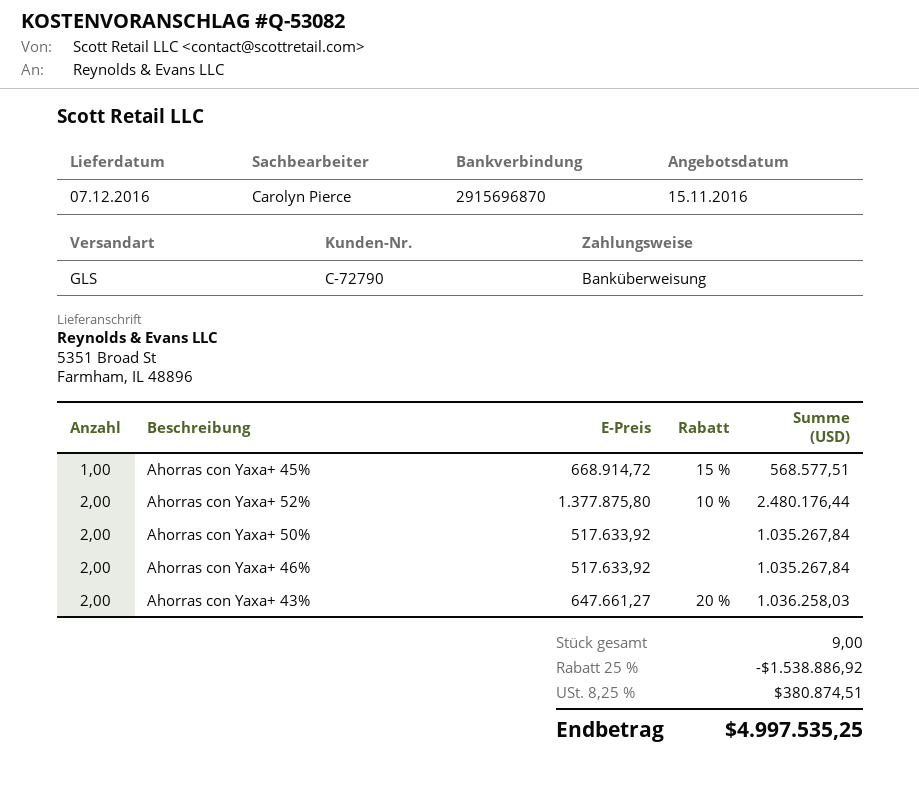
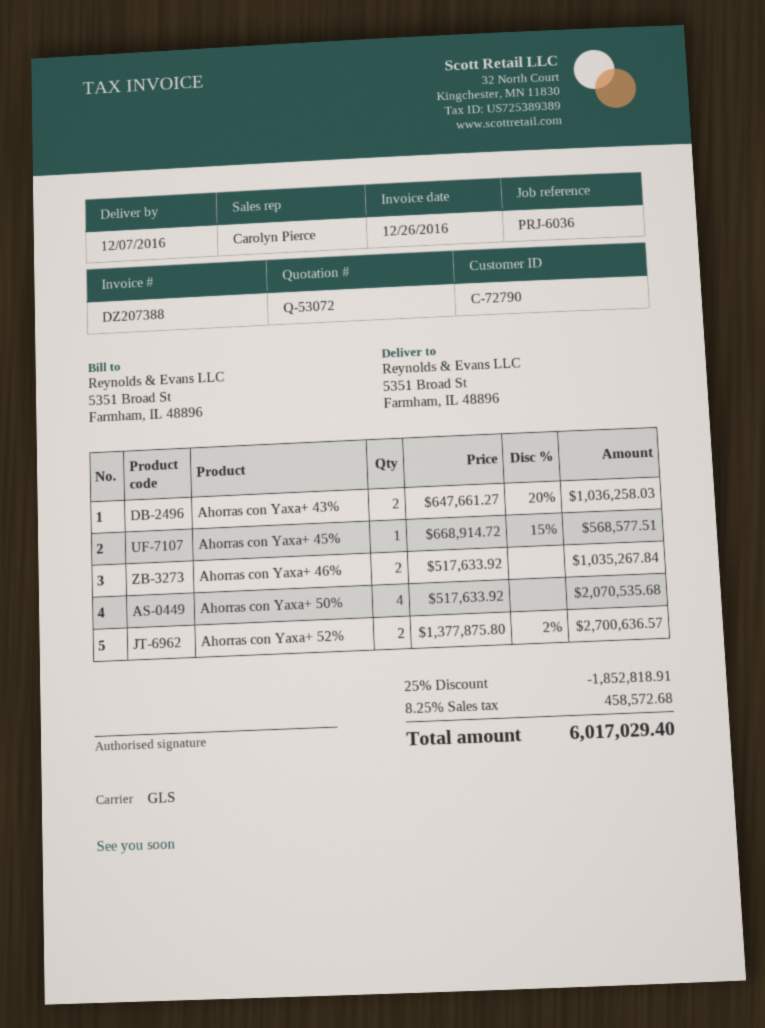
quote number: Q-53082 -> Q-53072
Ahorras con Yaxa+ 52%: 2 x 1377875.80 - 10% = 2480176.44 -> 2 x 1377875.80 - 2% = 2700636.57
Ahorras con Yaxa+ 50%: 2 x 517633.92 = 1035267.84 -> 4 x 517633.92 = 2070535.68
discount: 25% = 1538886.92 -> 25% = 1852818.91
tax: 8.25% = 380874.51 -> 8.25% = 458572.68
total: 4997535.25 -> 6017029.40

